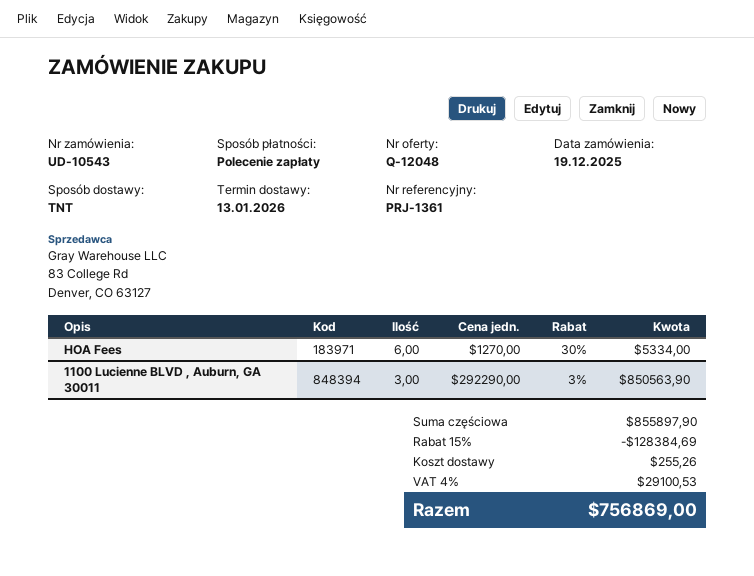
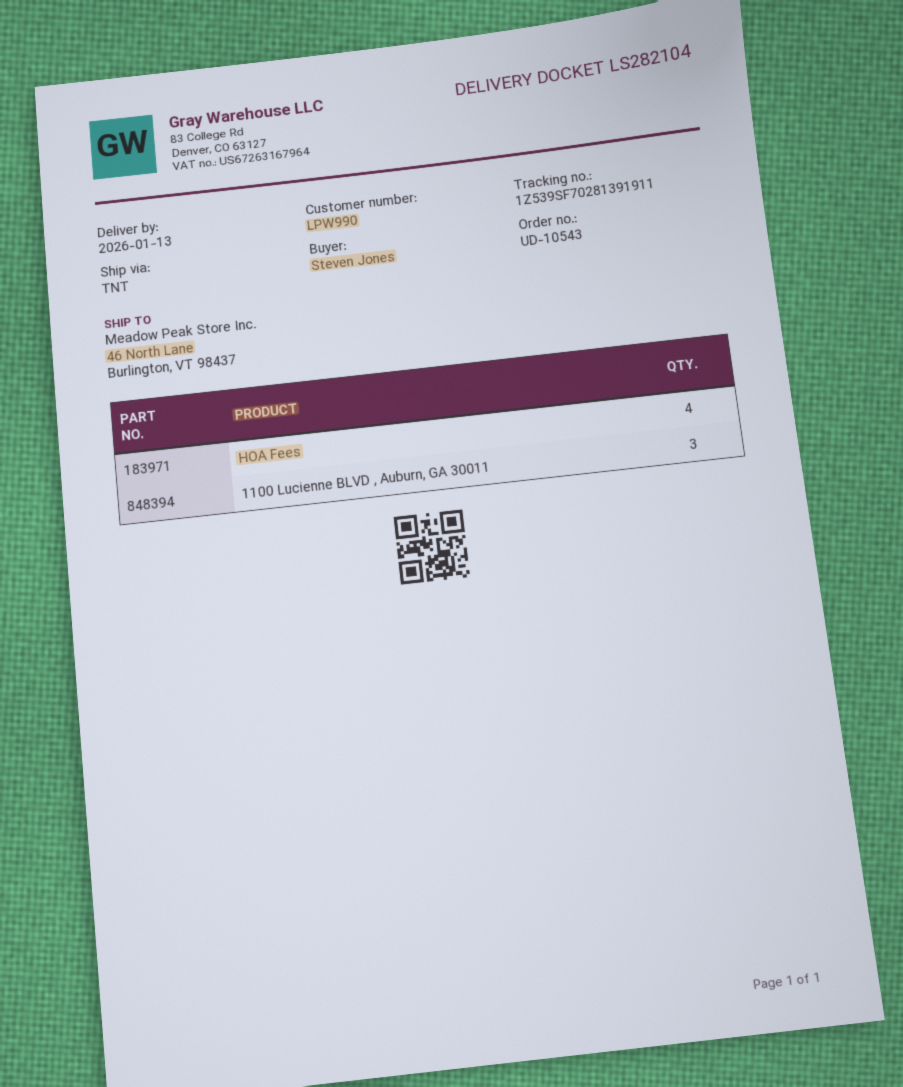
HOA Fees: 6 -> 4

